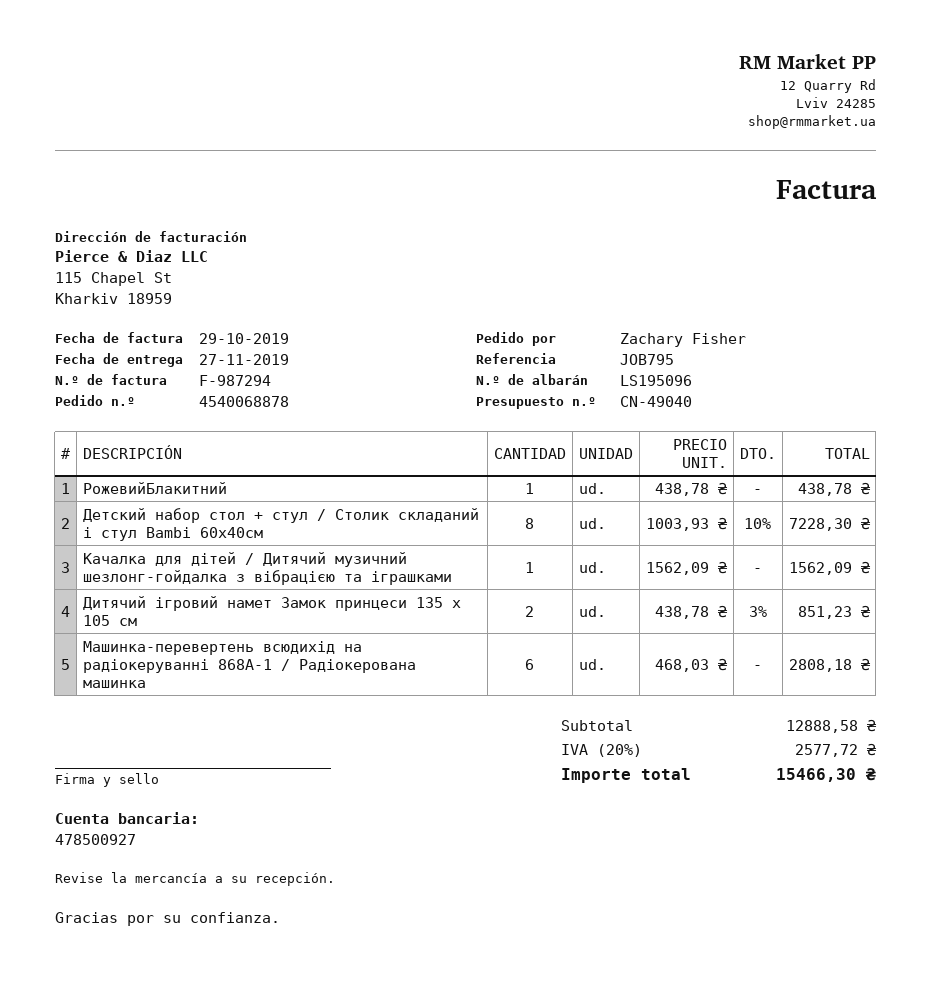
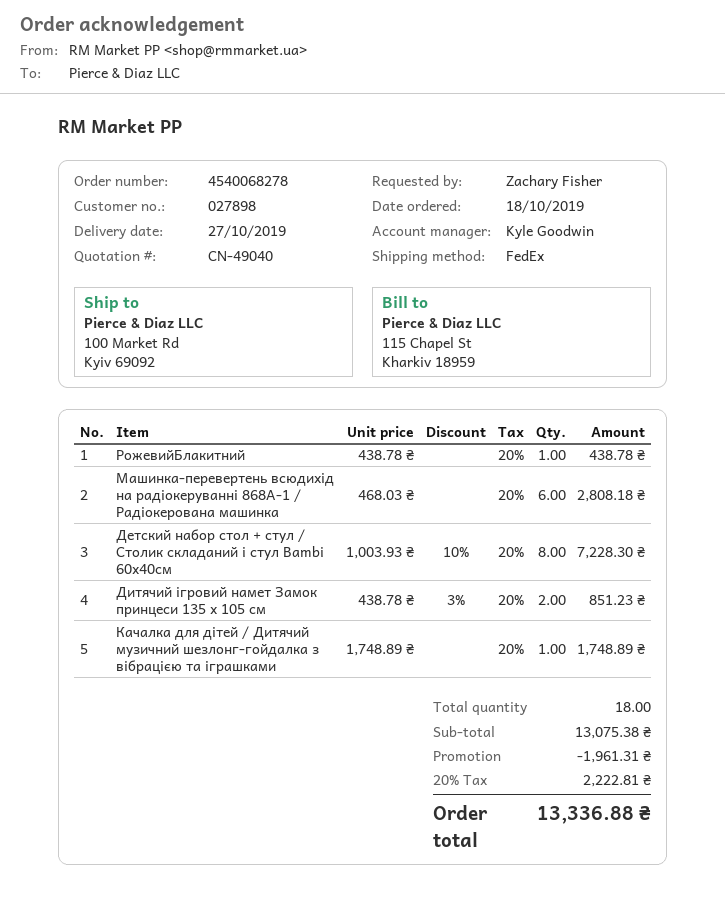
order number: 4540068878 -> 4540068278
delivery date: 2019-11-27 -> 2019-10-27
Качалка для дітей / Дитячий музичний шезлонг-гойдалка з вібрацією та іграшками: 1 x 1562.09 = 1562.09 -> 1 x 1748.89 = 1748.89
subtotal: 12888.58 -> 13075.38
discount: none -> 1961.31
tax: 20% = 2577.72 -> 20% = 2222.81
total: 15466.30 -> 13336.88

